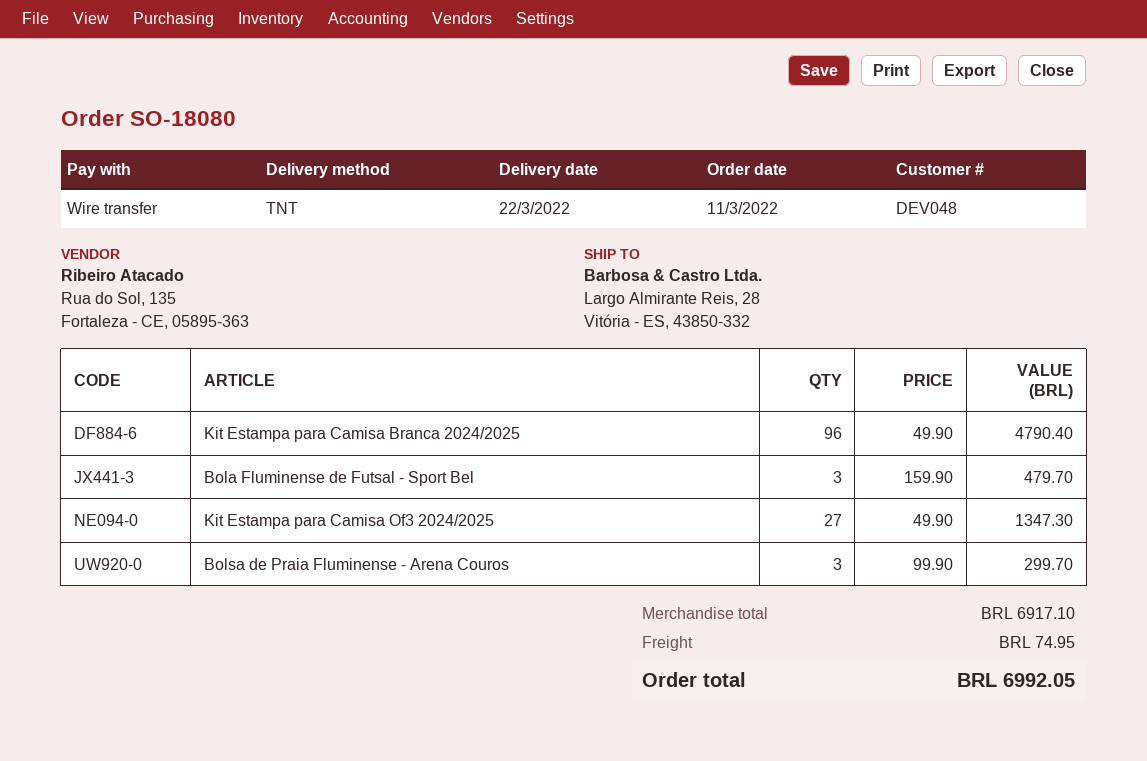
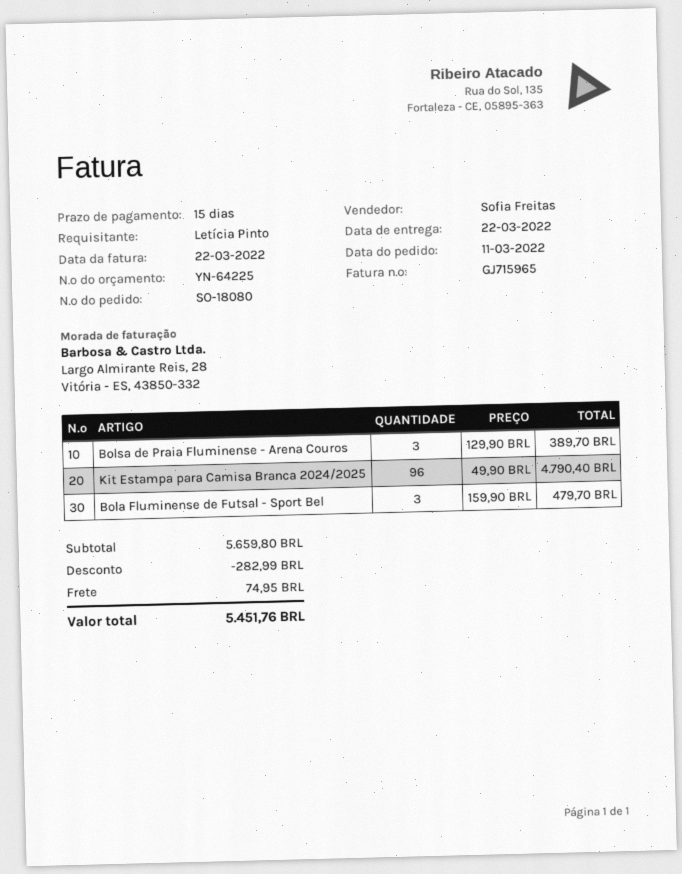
Kit Estampa para Camisa Of3 2024/2025: 27 x 49.90 = 1347.30 -> none
Bolsa de Praia Fluminense - Arena Couros: 3 x 99.90 = 299.70 -> 3 x 129.90 = 389.70
subtotal: 6917.10 -> 5659.80
discount: none -> 282.99
total: 6992.05 -> 5451.76

